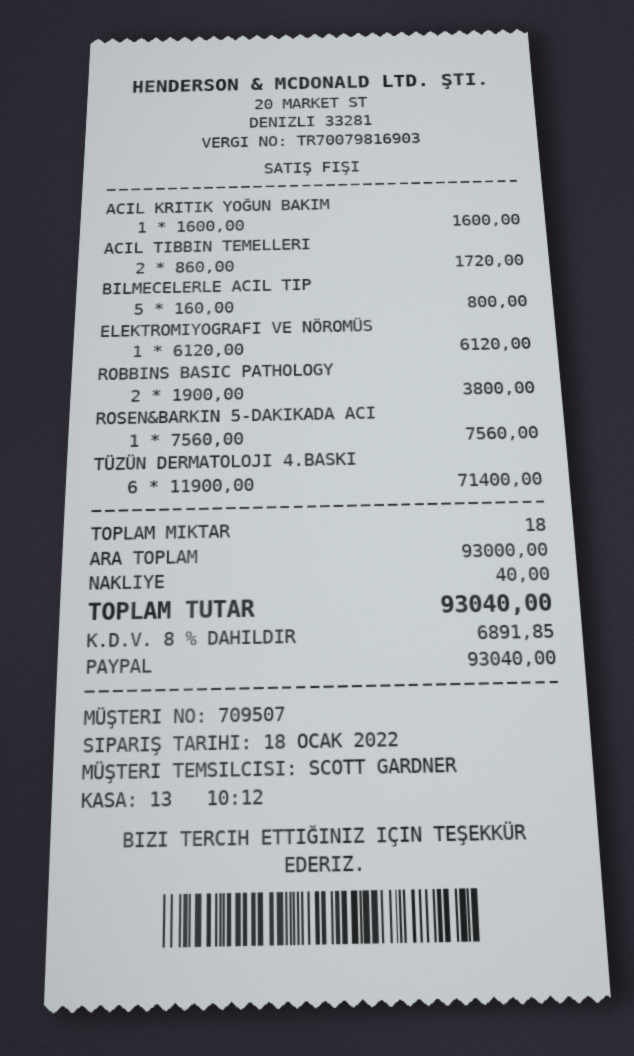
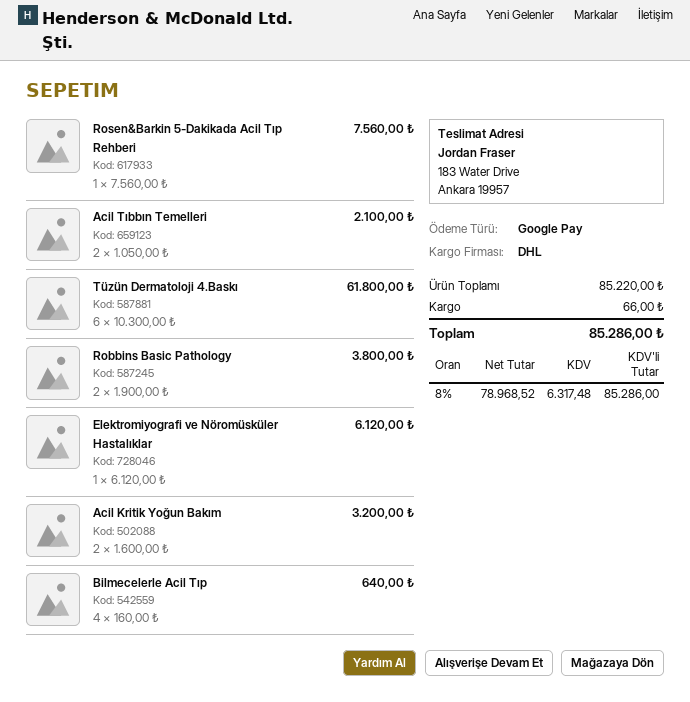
payment method: PayPal -> Google Pay
ACIL KRITIK YOĞUN BAKIM: 1 x 1600.00 = 1600.00 -> 2 x 1600.00 = 3200.00
ACIL TIBBIN TEMELLERI: 2 x 860.00 = 1720.00 -> 2 x 1050.00 = 2100.00
BILMECELERLE ACIL TIP: 5 x 160.00 = 800.00 -> 4 x 160.00 = 640.00
TÜZÜN DERMATOLOJI 4.BASKI: 6 x 11900.00 = 71400.00 -> 6 x 10300.00 = 61800.00
subtotal: 93000.00 -> 85220.00
shipping: 40.00 -> 66.00
tax: 8% = 6891.85 -> 8% = 6317.48
total: 93040.00 -> 85286.00

